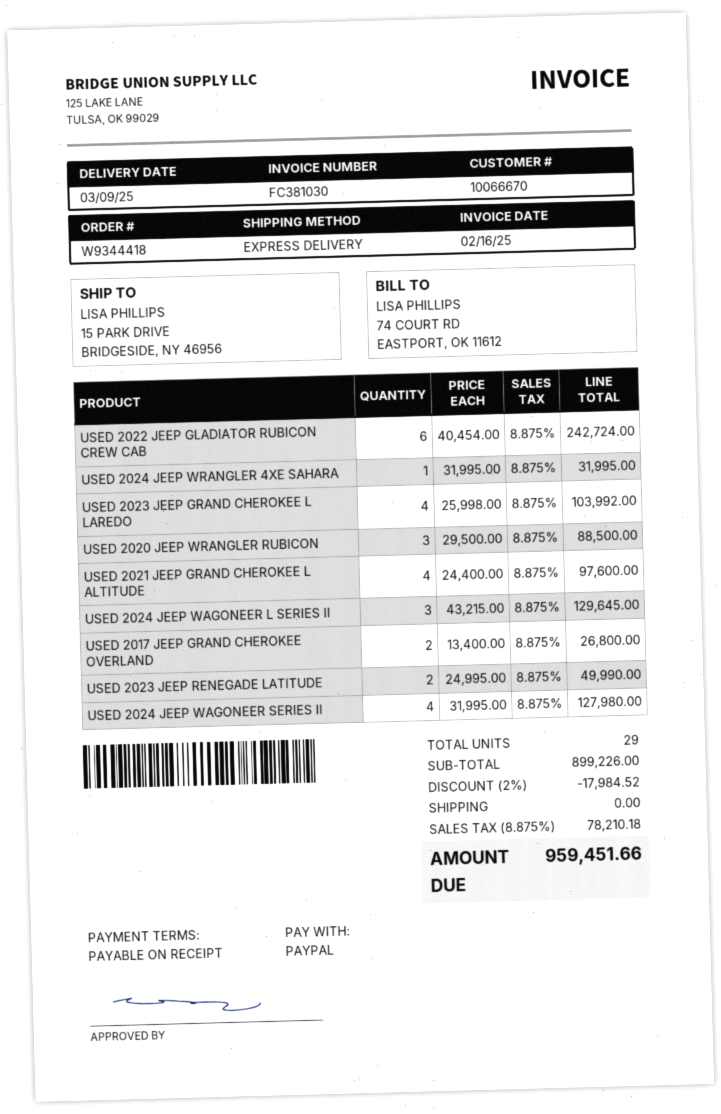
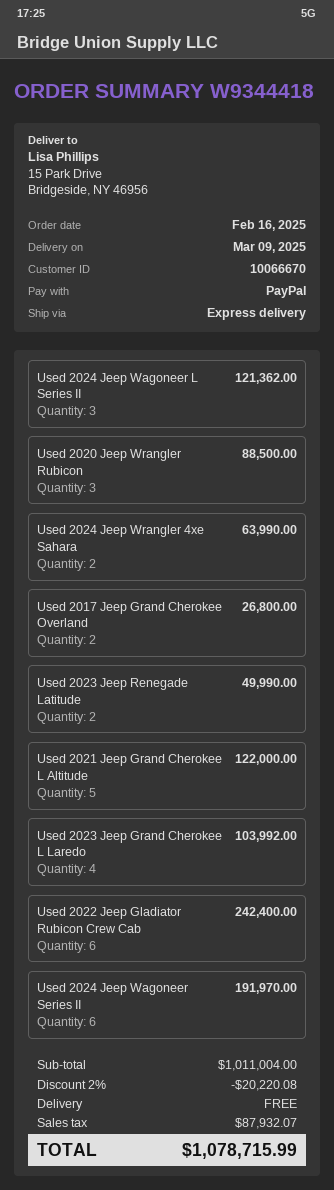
USED 2022 JEEP GLADIATOR RUBICON CREW CAB: 6 for 242724.00 -> 6 for 242400.00
USED 2024 JEEP WRANGLER 4XE SAHARA: 1 for 31995.00 -> 2 for 63990.00
USED 2021 JEEP GRAND CHEROKEE L ALTITUDE: 4 for 97600.00 -> 5 for 122000.00
USED 2024 JEEP WAGONEER L SERIES II: 3 for 129645.00 -> 3 for 121362.00
USED 2024 JEEP WAGONEER SERIES II: 4 for 127980.00 -> 6 for 191970.00
subtotal: 899226.00 -> 1011004.00
discount: 2% = 17984.52 -> 2% = 20220.08
tax: 78210.18 -> 87932.07
total: 959451.66 -> 1078715.99

